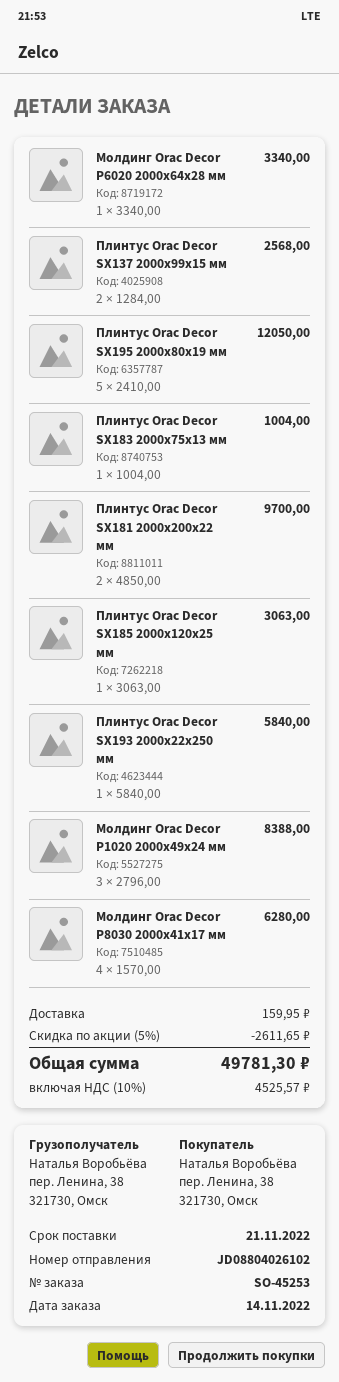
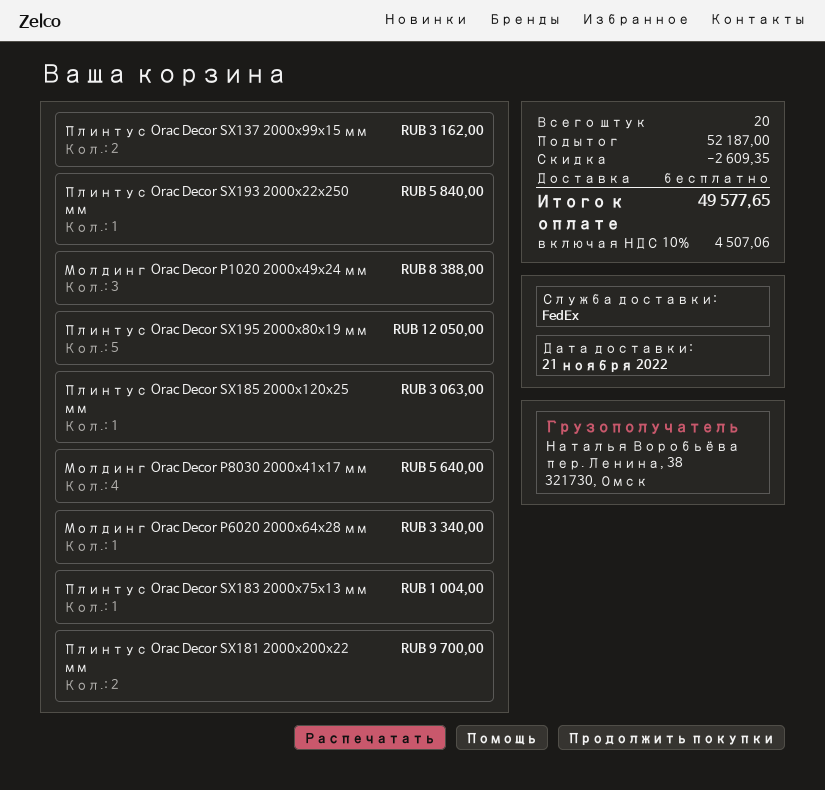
Плинтус Orac Decor SX137 2000x99x15 мм: 2 for 2568.00 -> 2 for 3162.00
Молдинг Orac Decor P8030 2000x41x17 мм: 4 for 6280.00 -> 4 for 5640.00
discount: 2611.65 -> 2609.35
shipping: 159.95 -> 0.00
tax: 10% = 4525.57 -> 10% = 4507.06
total: 49781.30 -> 49577.65

